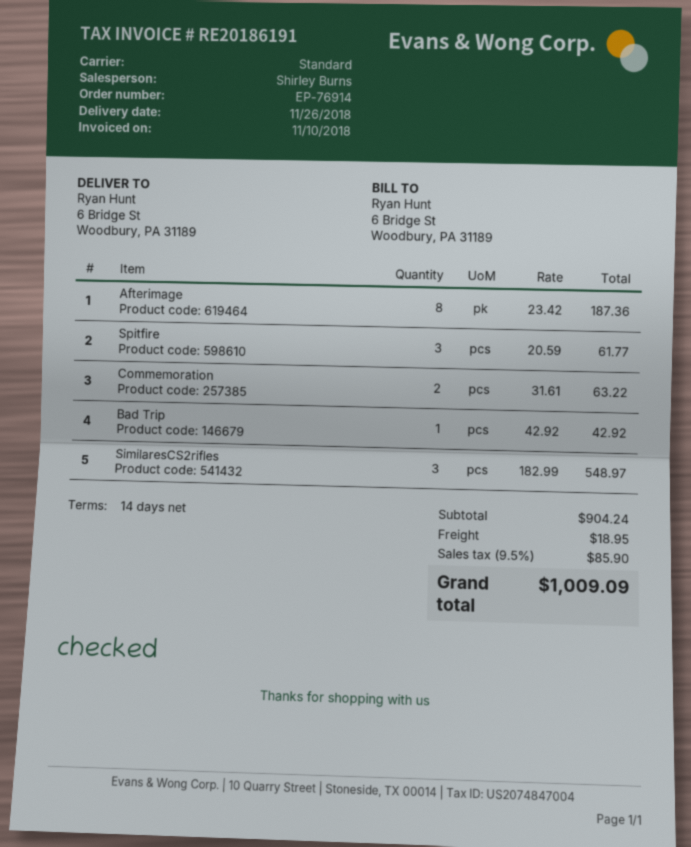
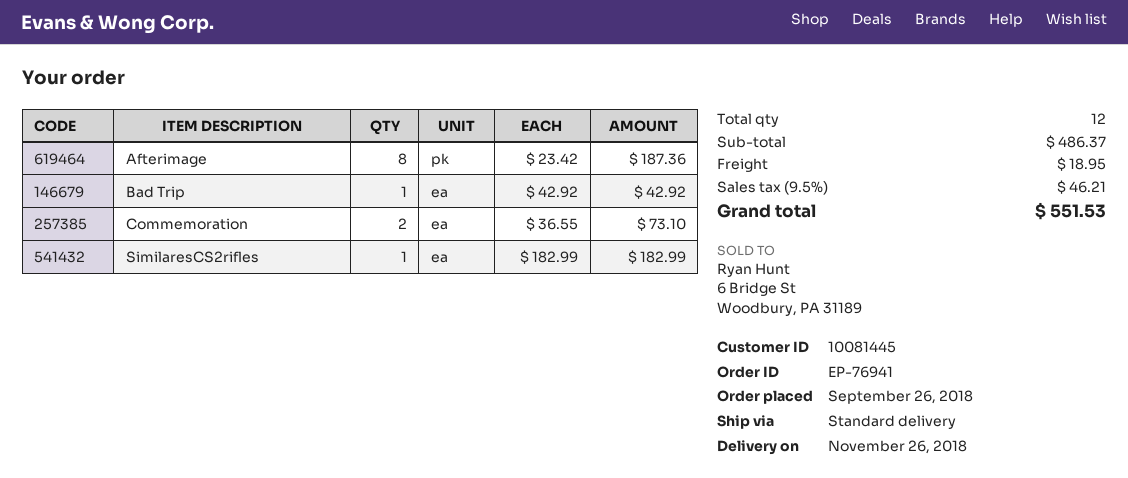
order number: EP-76914 -> EP-76941
Spitfire: 3 x 20.59 = 61.77 -> none
Commemoration: 2 x 31.61 = 63.22 -> 2 x 36.55 = 73.10
SimilaresCS2rifles: 3 x 182.99 = 548.97 -> 1 x 182.99 = 182.99
subtotal: 904.24 -> 486.37
tax: 9.5% = 85.90 -> 9.5% = 46.21
total: 1009.09 -> 551.53

